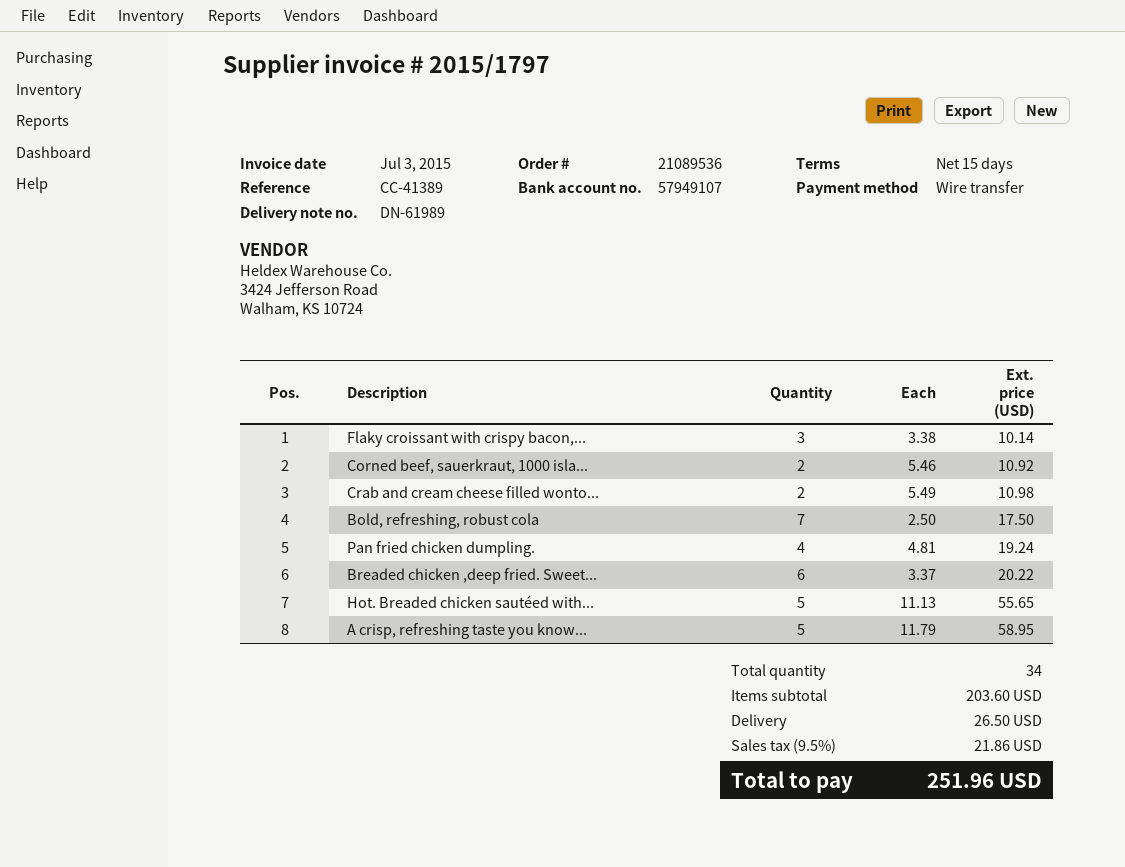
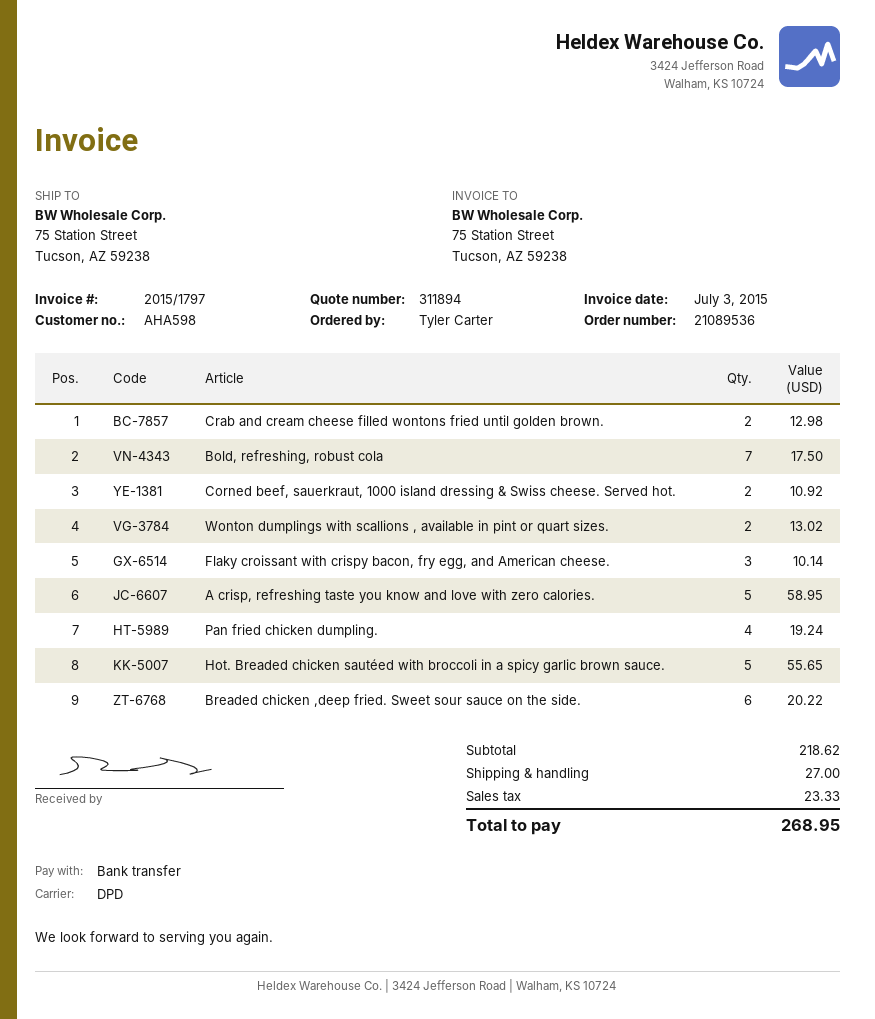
Crab and cream cheese filled wonto...: 2 for 10.98 -> 2 for 12.98
Wonton dumplings with scallions , available in pint or quart sizes.: none -> 2 for 13.02
subtotal: 203.60 -> 218.62
shipping: 26.50 -> 27.00
tax: 21.86 -> 23.33
total: 251.96 -> 268.95

